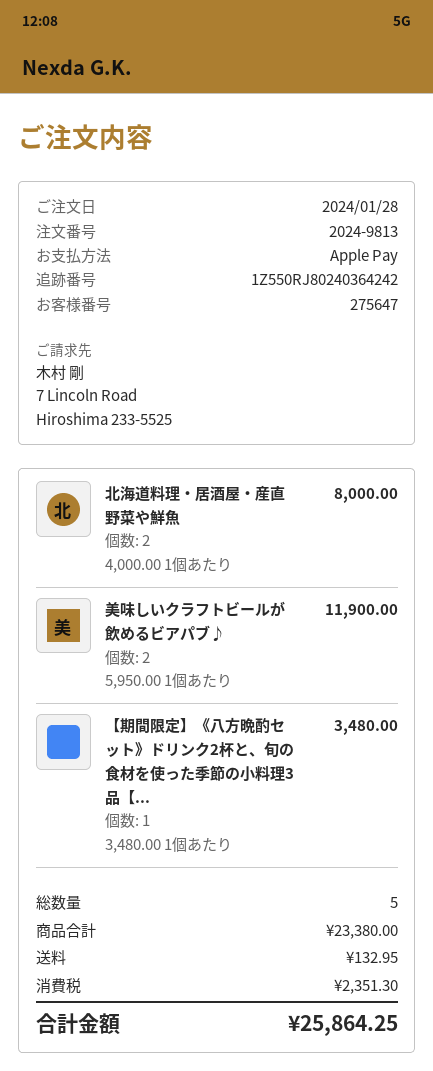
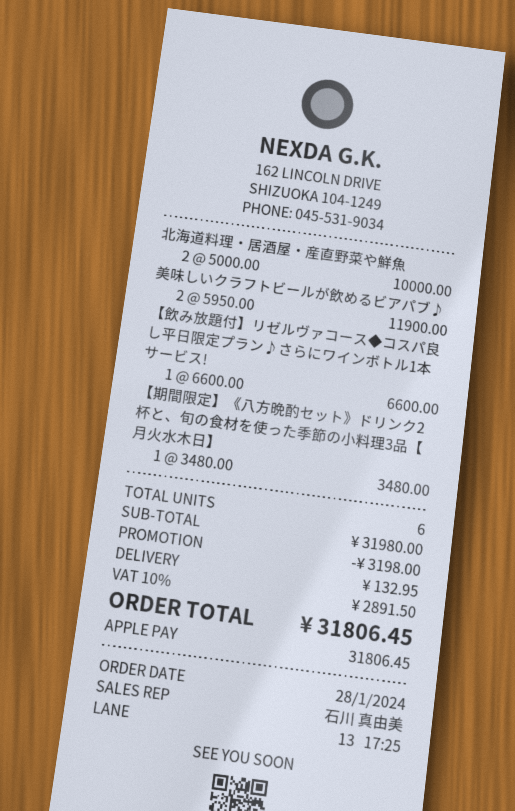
北海道料理・居酒屋・産直野菜や鮮魚: 2 x 4000.00 = 8000.00 -> 2 x 5000.00 = 10000.00
【飲み放題付】リゼルヴァコース◆コスパ良し平日限定プラン♪さらにワインボトル1本サービス!: none -> 1 x 6600.00 = 6600.00
total quantity: 5 -> 6
subtotal: 23380.00 -> 31980.00
discount: none -> 3198.00
tax: 2351.30 -> 2891.50
total: 25864.25 -> 31806.45

